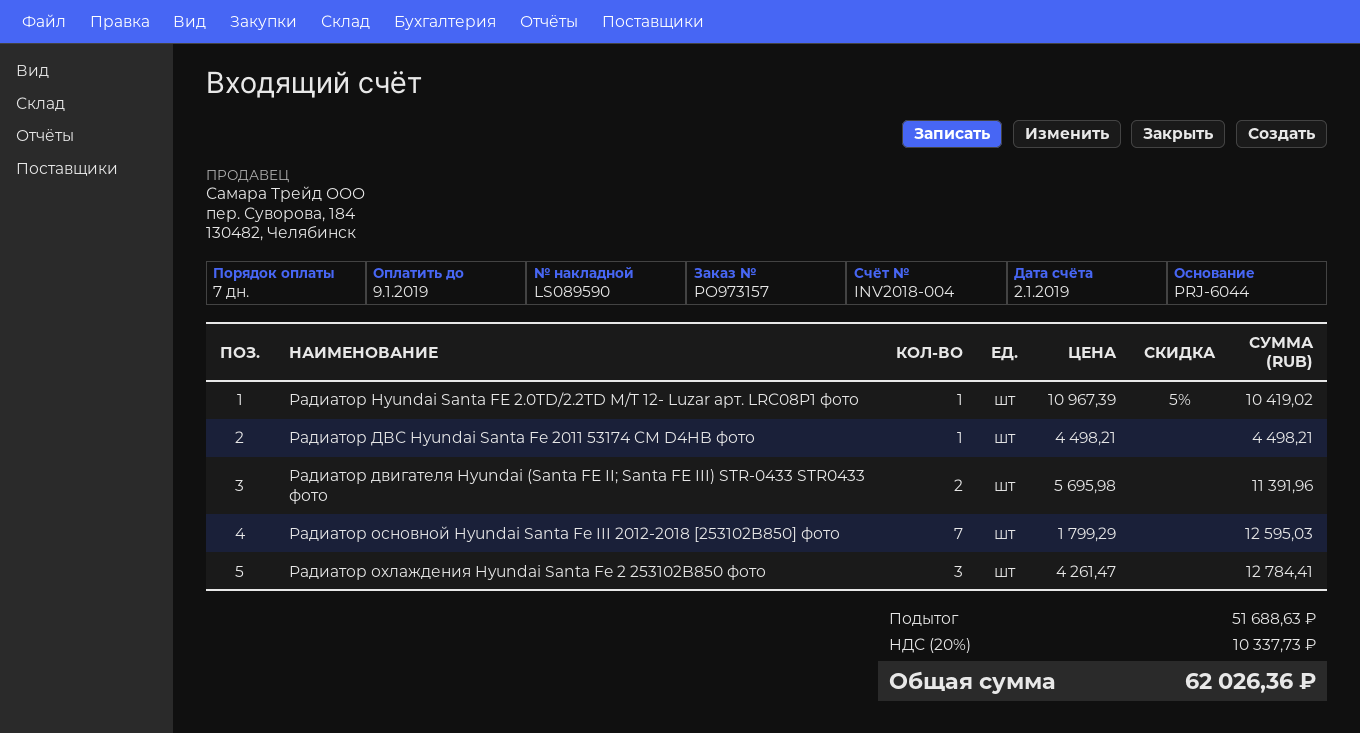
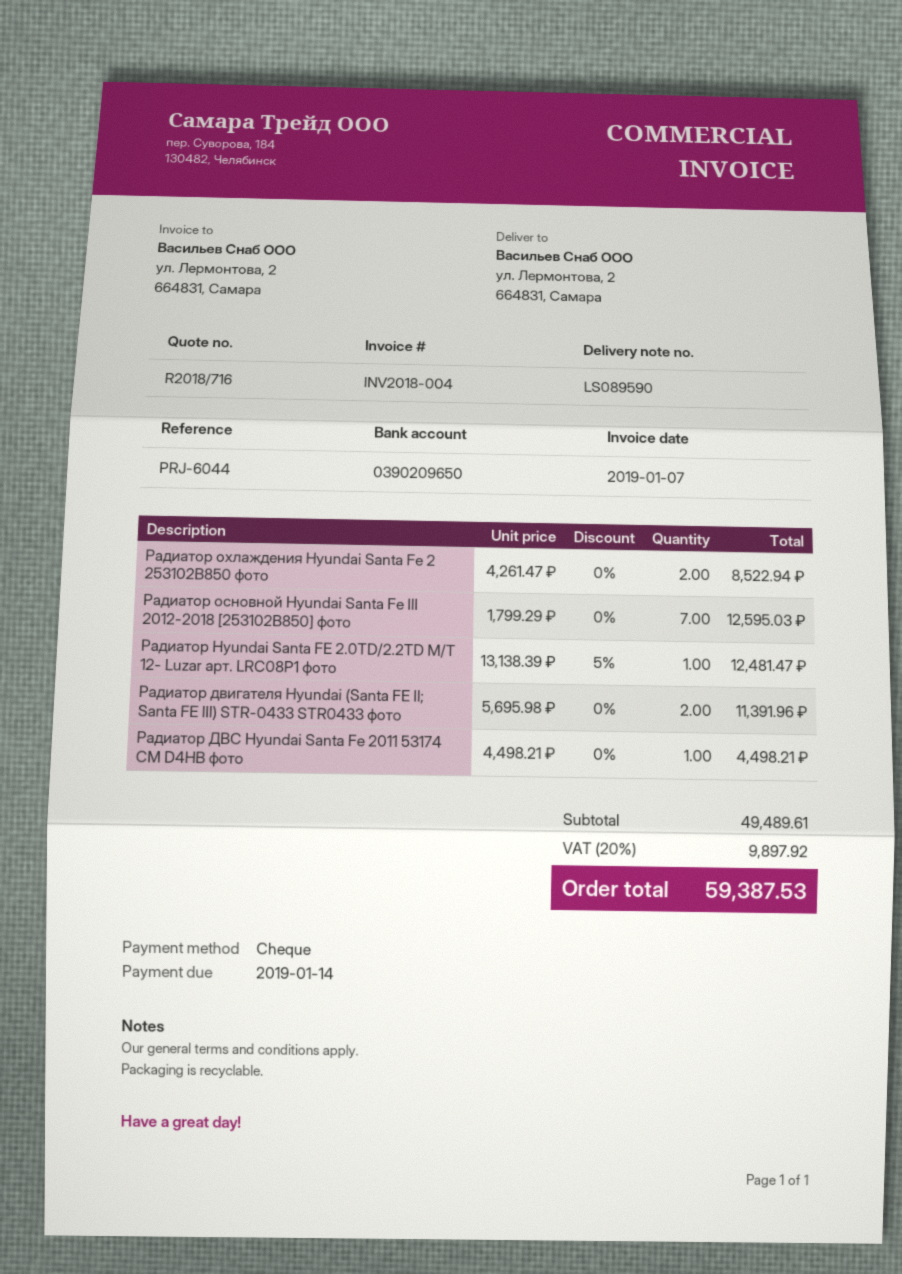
invoice date: 2019-01-02 -> 2019-01-07
due date: 2019-01-09 -> 2019-01-14
Радиатор Hyundai Santa FE 2.0TD/2.2TD M/T 12- Luzar арт. LRC08P1 фото: 1 x 10967.39 - 5% = 10419.02 -> 1 x 13138.39 - 5% = 12481.47
Радиатор охлаждения Hyundai Santa Fe 2 253102B850 фото: 3 x 4261.47 = 12784.41 -> 2 x 4261.47 = 8522.94
subtotal: 51688.63 -> 49489.61
tax: 20% = 10337.73 -> 20% = 9897.92
total: 62026.36 -> 59387.53

